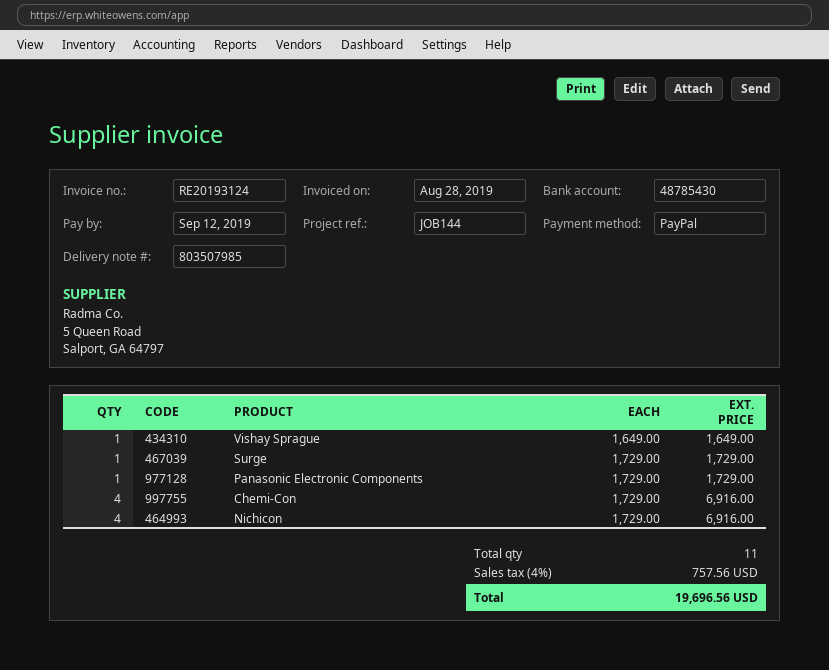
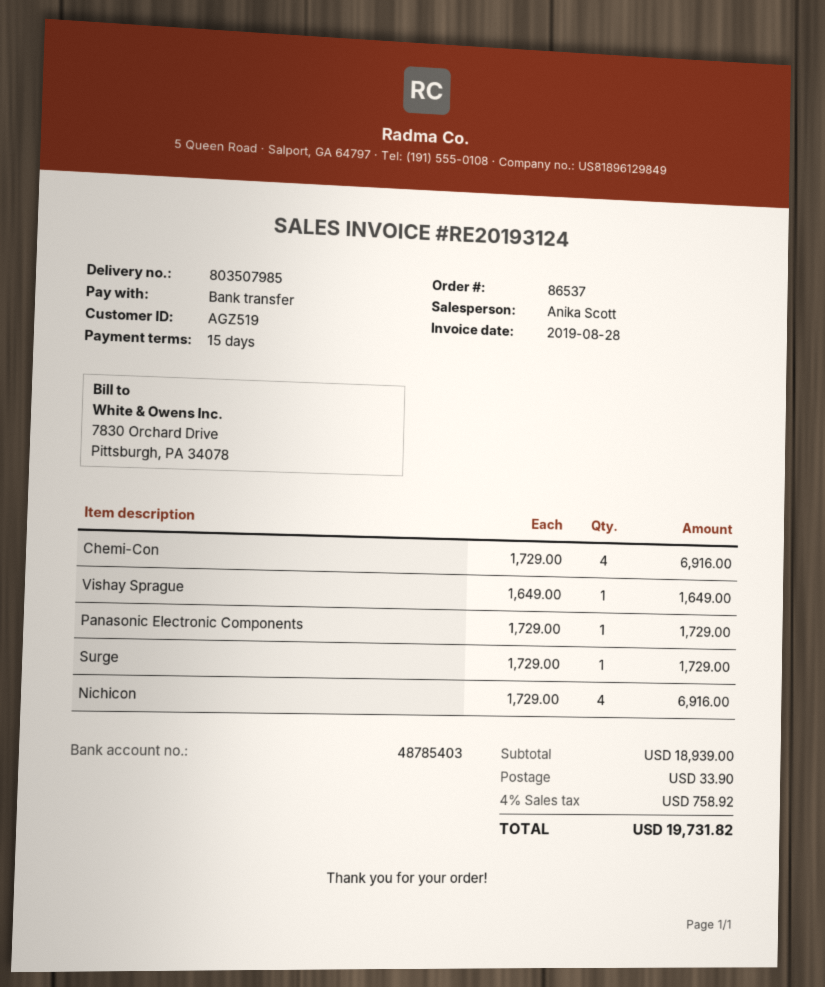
payment method: PayPal -> bank transfer
bank account: 48785430 -> 48785403
shipping: none -> 33.90
tax: 4% = 757.56 -> 4% = 758.92
total: 19696.56 -> 19731.82

